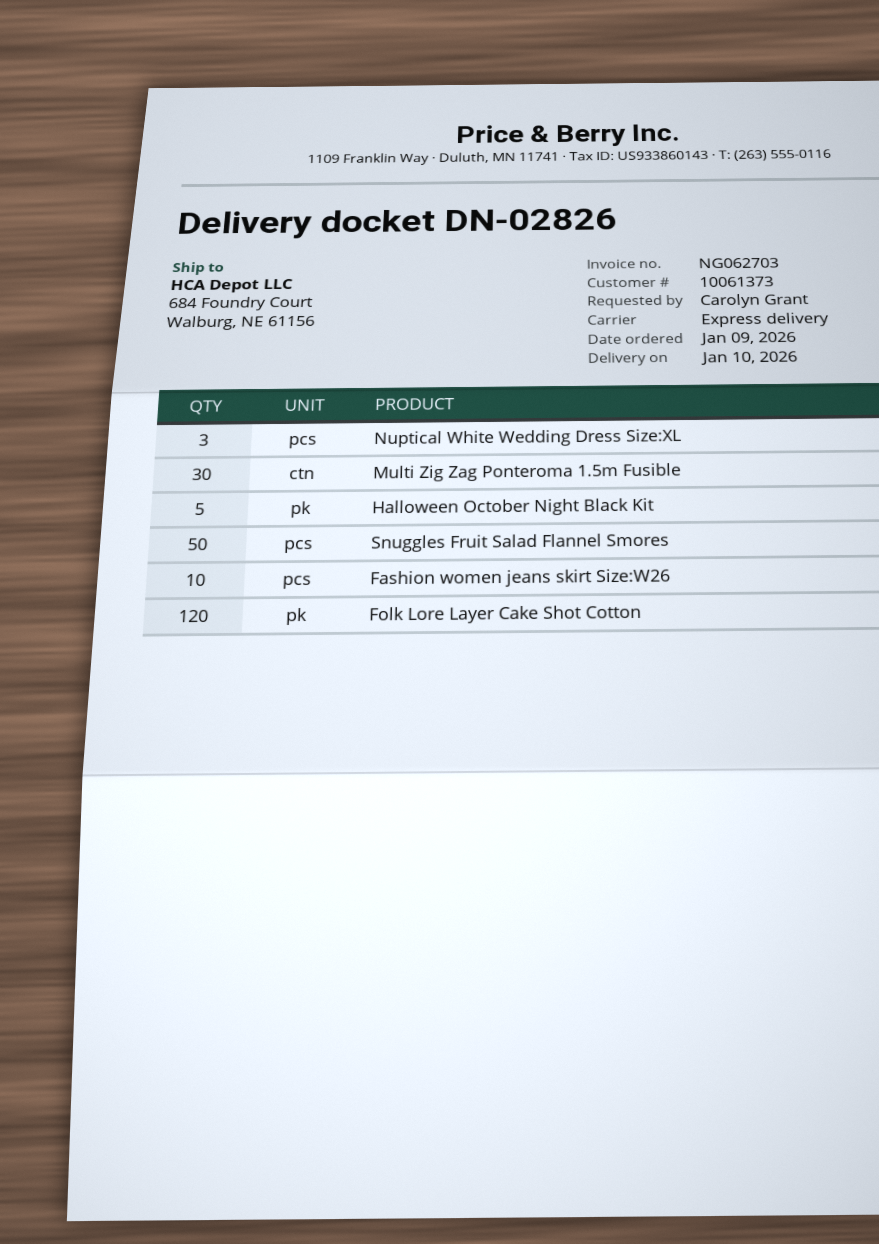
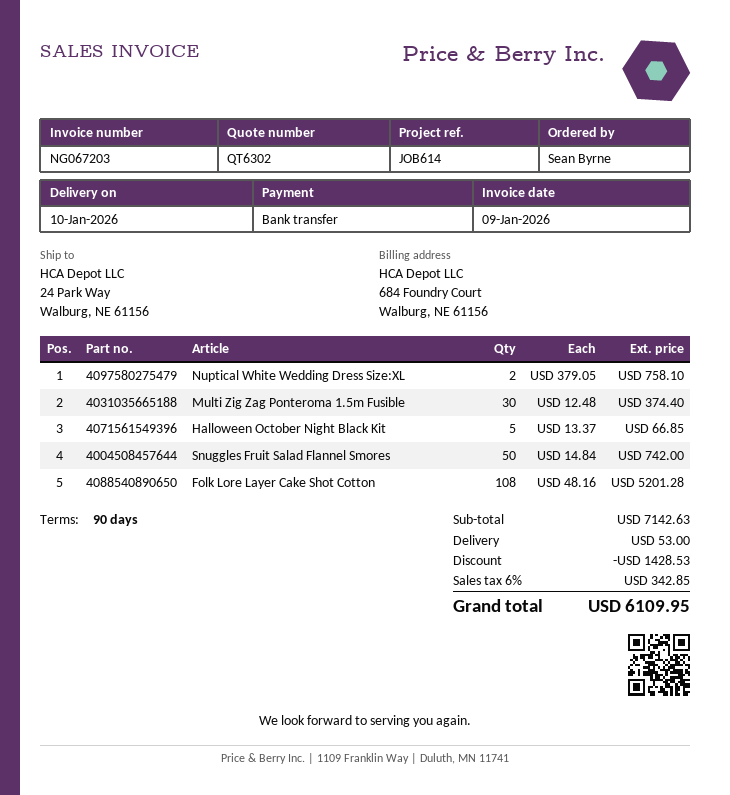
invoice number: NG062703 -> NG067203
ordered by: Carolyn Grant -> Sean Byrne
ship to: 684 Foundry Court, Walburg, NE 61156 -> 24 Park Way, Walburg, NE 61156
Nuptical White Wedding Dress Size:XL: 3 -> 2
Fashion women jeans skirt Size:W26: 10 -> none
Folk Lore Layer Cake Shot Cotton: 120 -> 108

